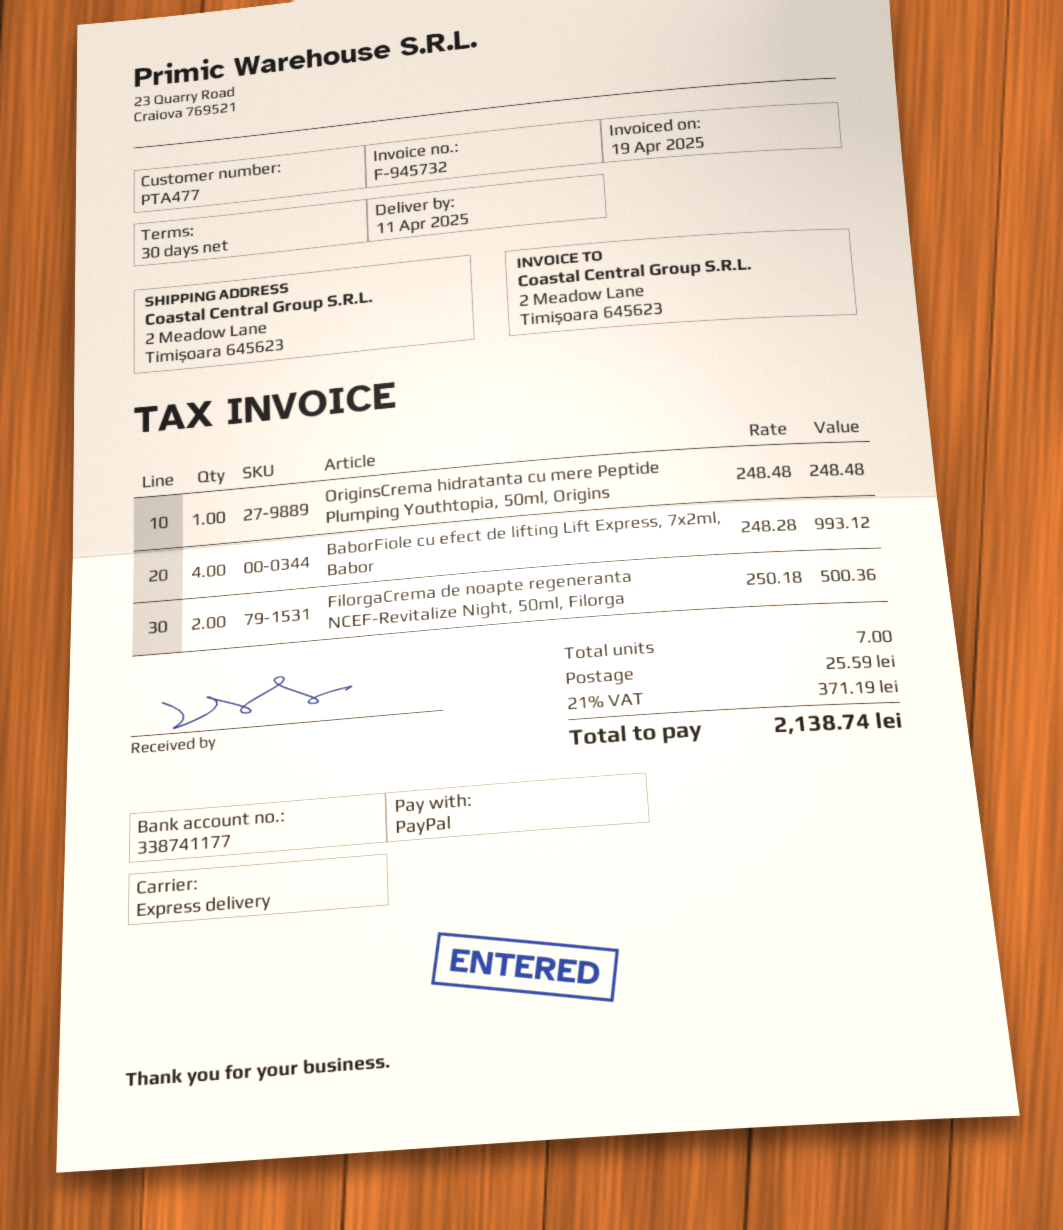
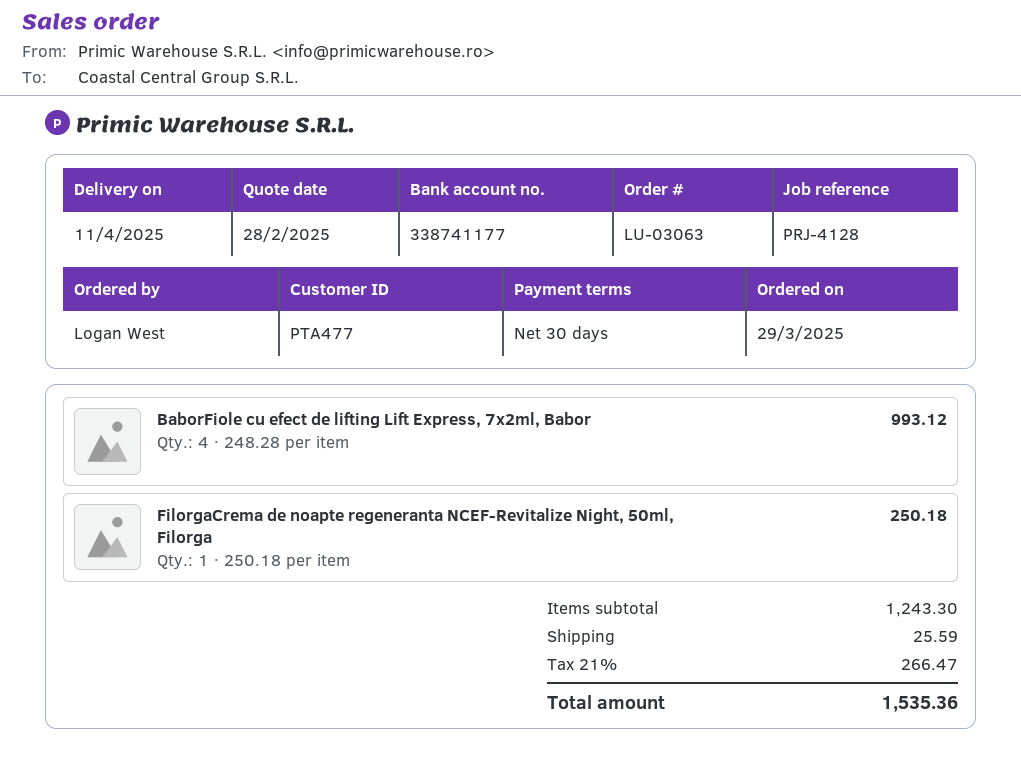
OriginsCrema hidratanta cu mere Peptide Plumping Youthtopia, 50ml, Origins: 1 x 248.48 = 248.48 -> none
FilorgaCrema de noapte regeneranta NCEF-Revitalize Night, 50ml, Filorga: 2 x 250.18 = 500.36 -> 1 x 250.18 = 250.18
tax: 21% = 371.19 -> 21% = 266.47
total: 2138.74 -> 1535.36

